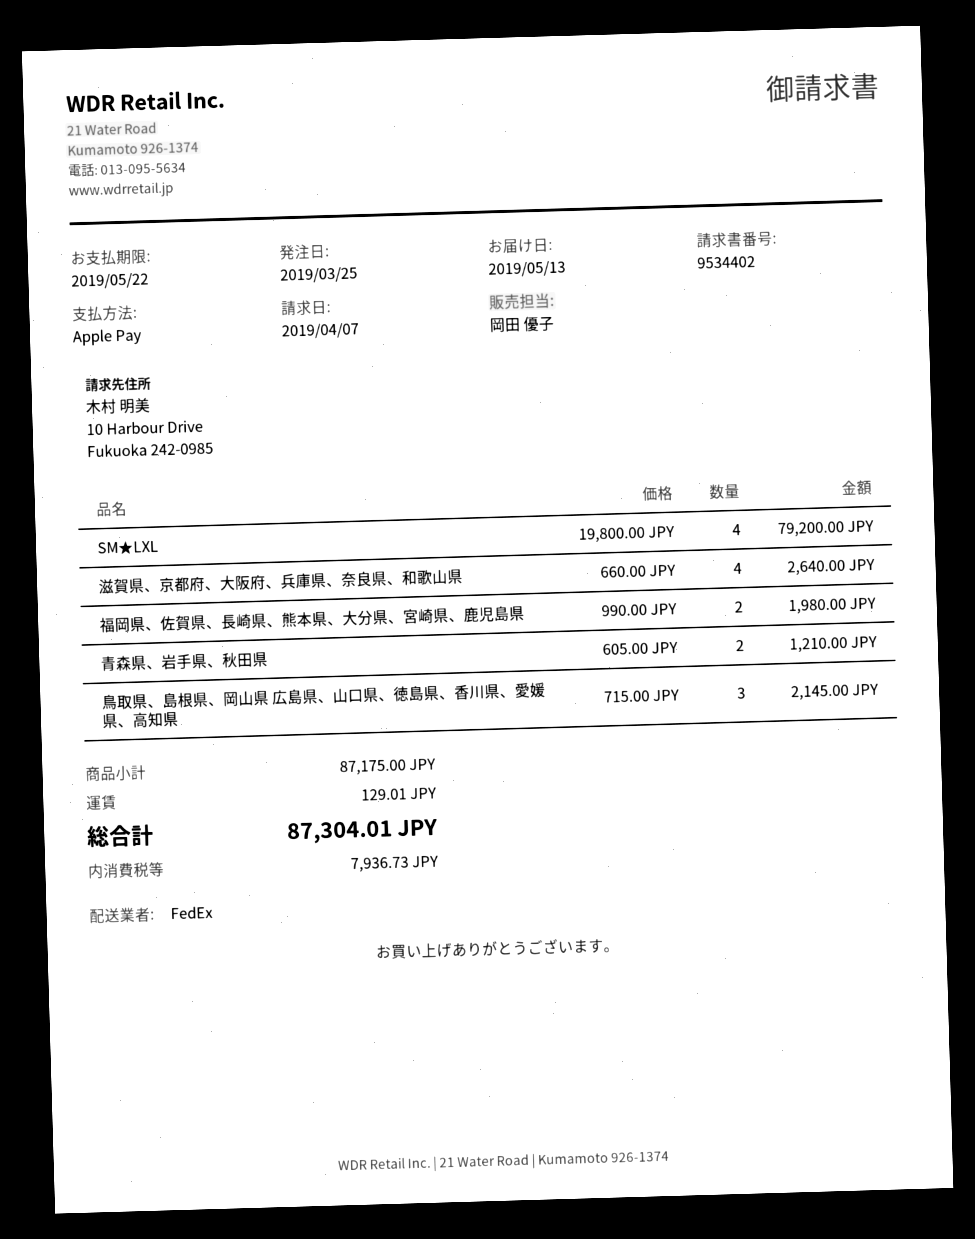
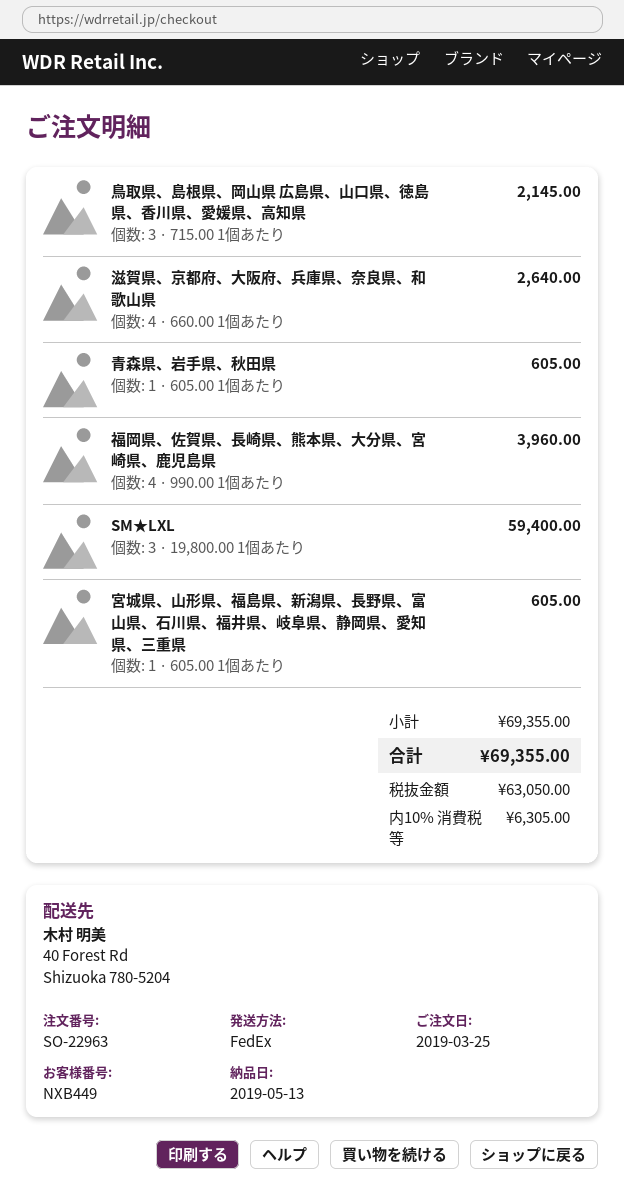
SM★LXL: 4 x 19800.00 = 79200.00 -> 3 x 19800.00 = 59400.00
福岡県、佐賀県、長崎県、熊本県、大分県、宮崎県、鹿児島県: 2 x 990.00 = 1980.00 -> 4 x 990.00 = 3960.00
青森県、岩手県、秋田県: 2 x 605.00 = 1210.00 -> 1 x 605.00 = 605.00
宮城県、山形県、福島県、新潟県、長野県、富山県、石川県、福井県、岐阜県、静岡県、愛知県、三重県: none -> 1 x 605.00 = 605.00
subtotal: 87175.00 -> 69355.00
shipping: 129.01 -> none
tax: 7936.73 -> 6305.00
total: 87304.01 -> 69355.00

